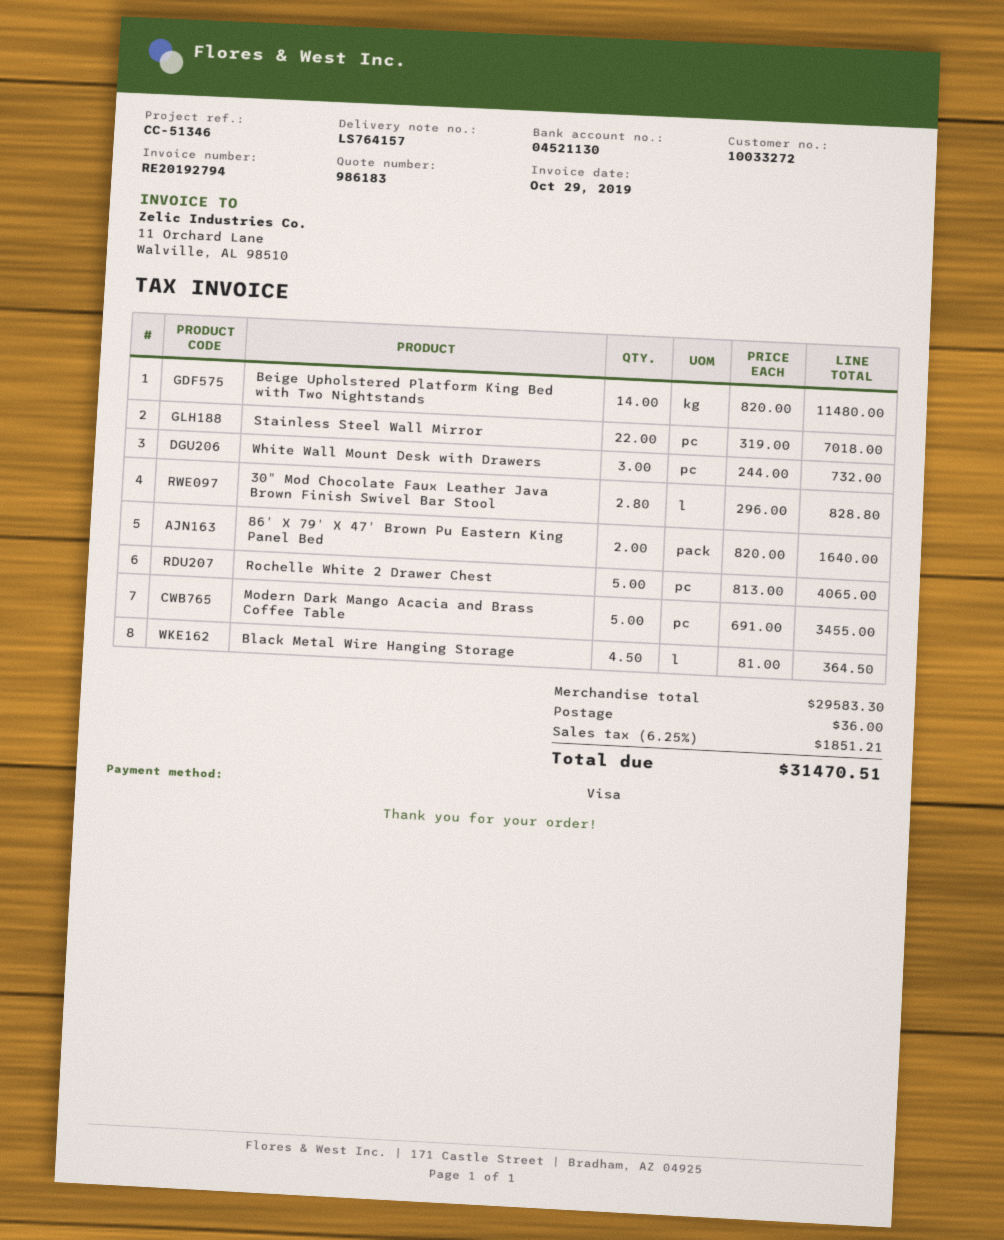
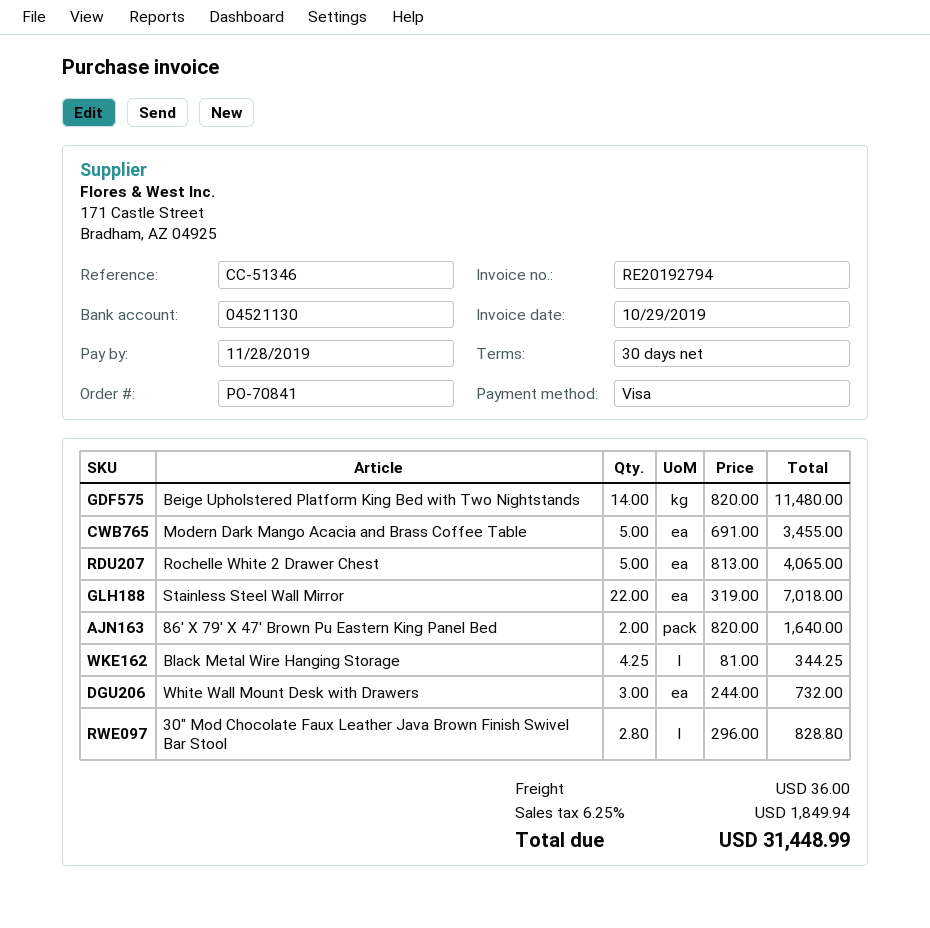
Black Metal Wire Hanging Storage: 4.5 x 81.00 = 364.50 -> 4.25 x 81.00 = 344.25
tax: 6.25% = 1851.21 -> 6.25% = 1849.94
total: 31470.51 -> 31448.99

